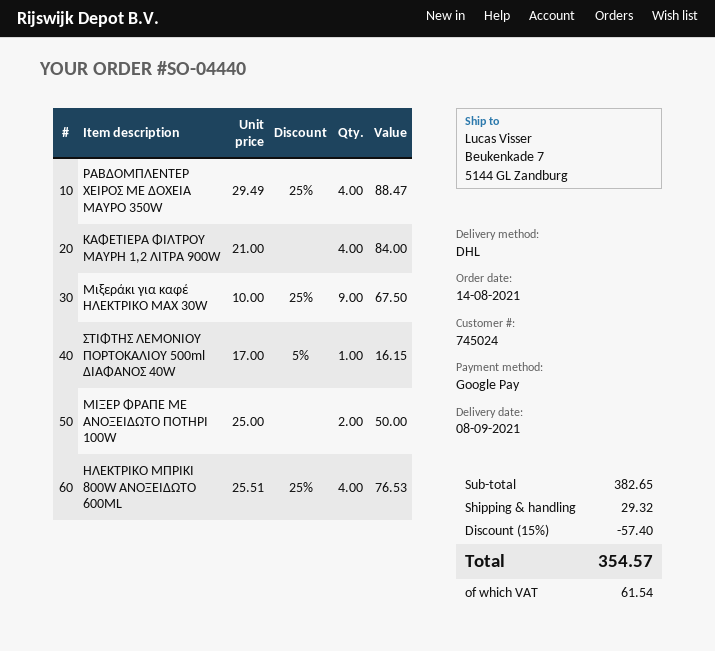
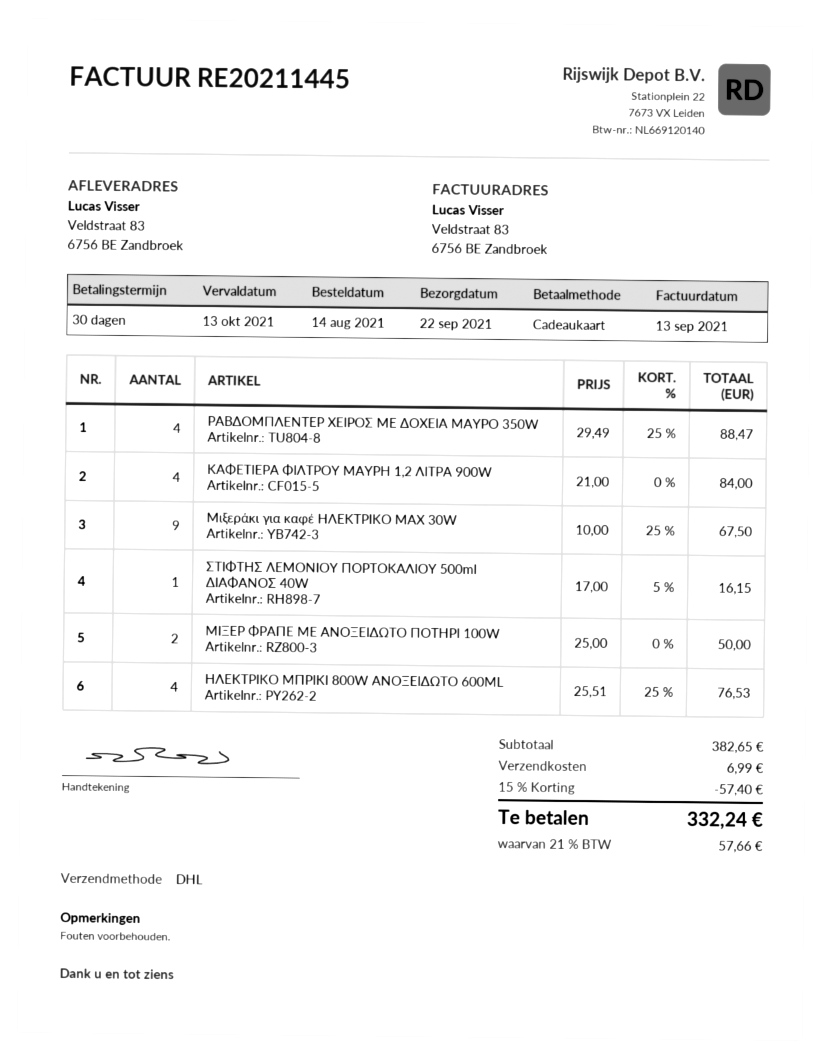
delivery date: 2021-09-08 -> 2021-09-22
payment method: Google Pay -> gift card
ship to: Beukenkade 7, 5144 GL Zandburg -> Veldstraat 83, 6756 BE Zandbroek
shipping: 29.32 -> 6.99
tax: 61.54 -> 57.66
total: 354.57 -> 332.24

